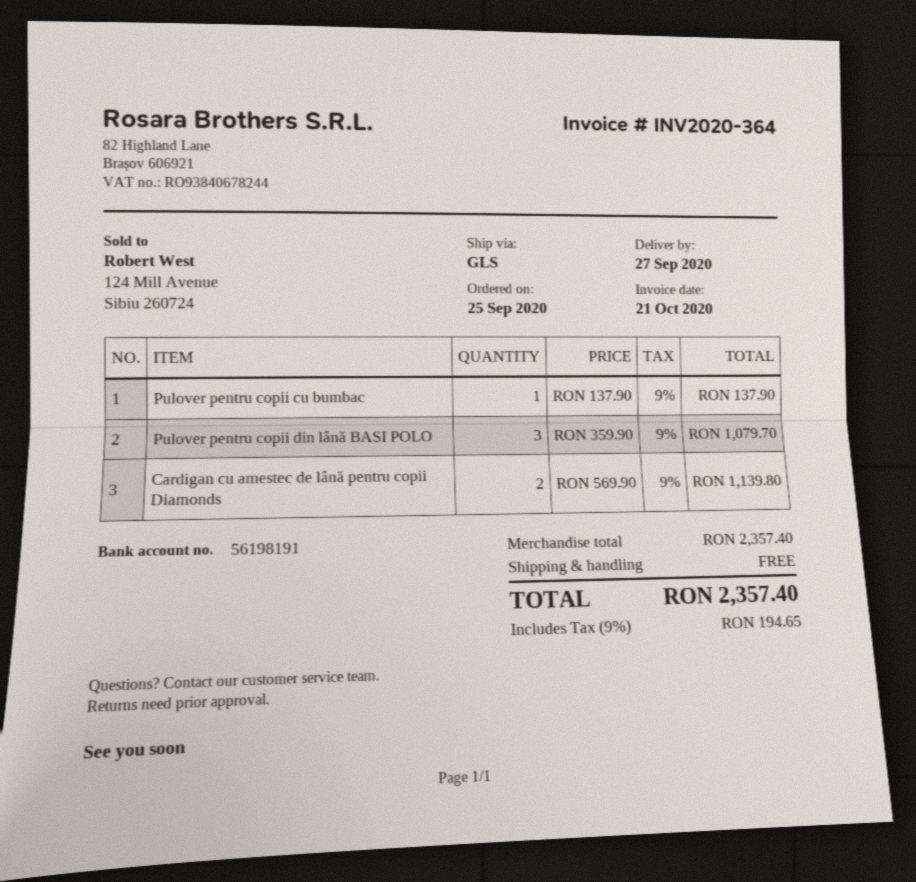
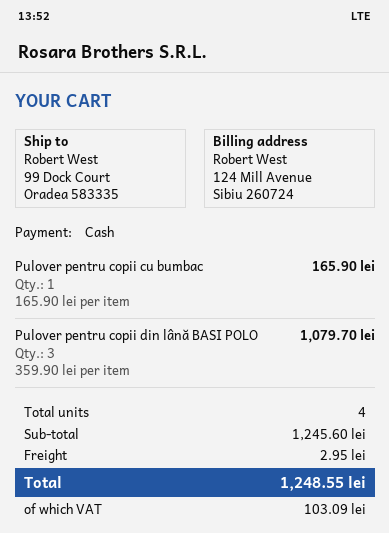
Pulover pentru copii cu bumbac: 1 x 137.90 = 137.90 -> 1 x 165.90 = 165.90
Cardigan cu amestec de lână pentru copii Diamonds: 2 x 569.90 = 1139.80 -> none
subtotal: 2357.40 -> 1245.60
shipping: 0.00 -> 2.95
tax: 194.65 -> 103.09
total: 2357.40 -> 1248.55

